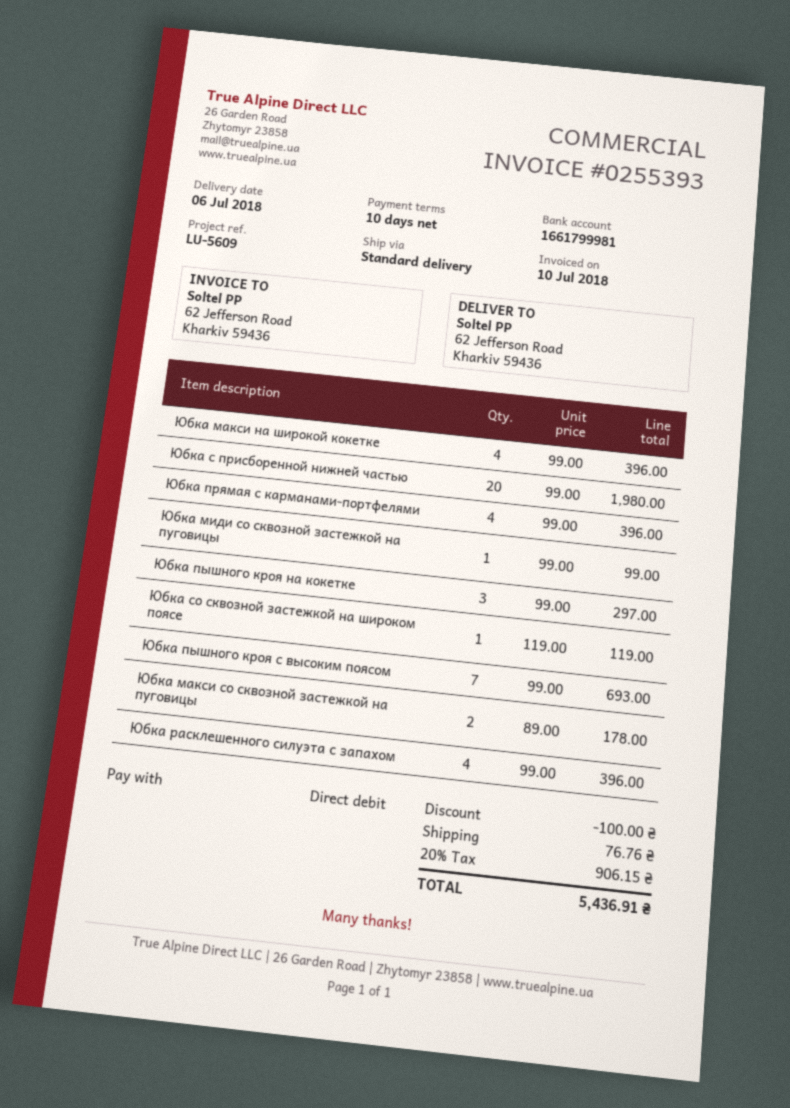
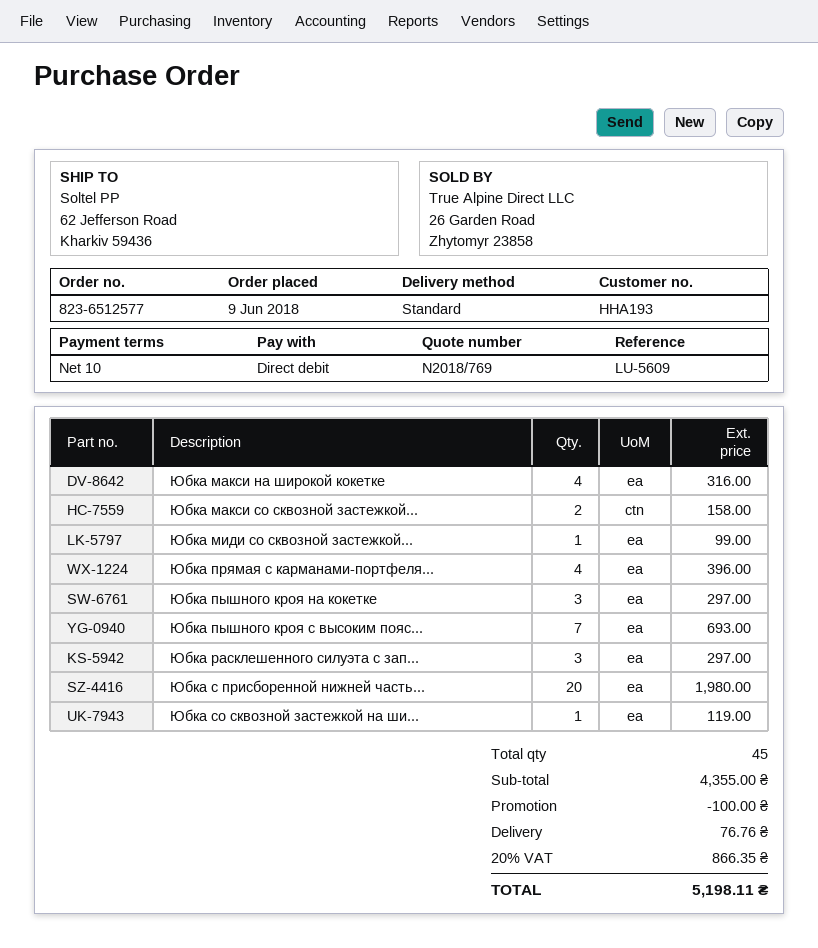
Юбка макси на широкой кокетке: 4 for 396.00 -> 4 for 316.00
Юбка макси со сквозной застежкой на пуговицы: 2 for 178.00 -> 2 for 158.00
Юбка расклешенного силуэта с запахом: 4 for 396.00 -> 3 for 297.00
tax: 20% = 906.15 -> 20% = 866.35
total: 5436.91 -> 5198.11

